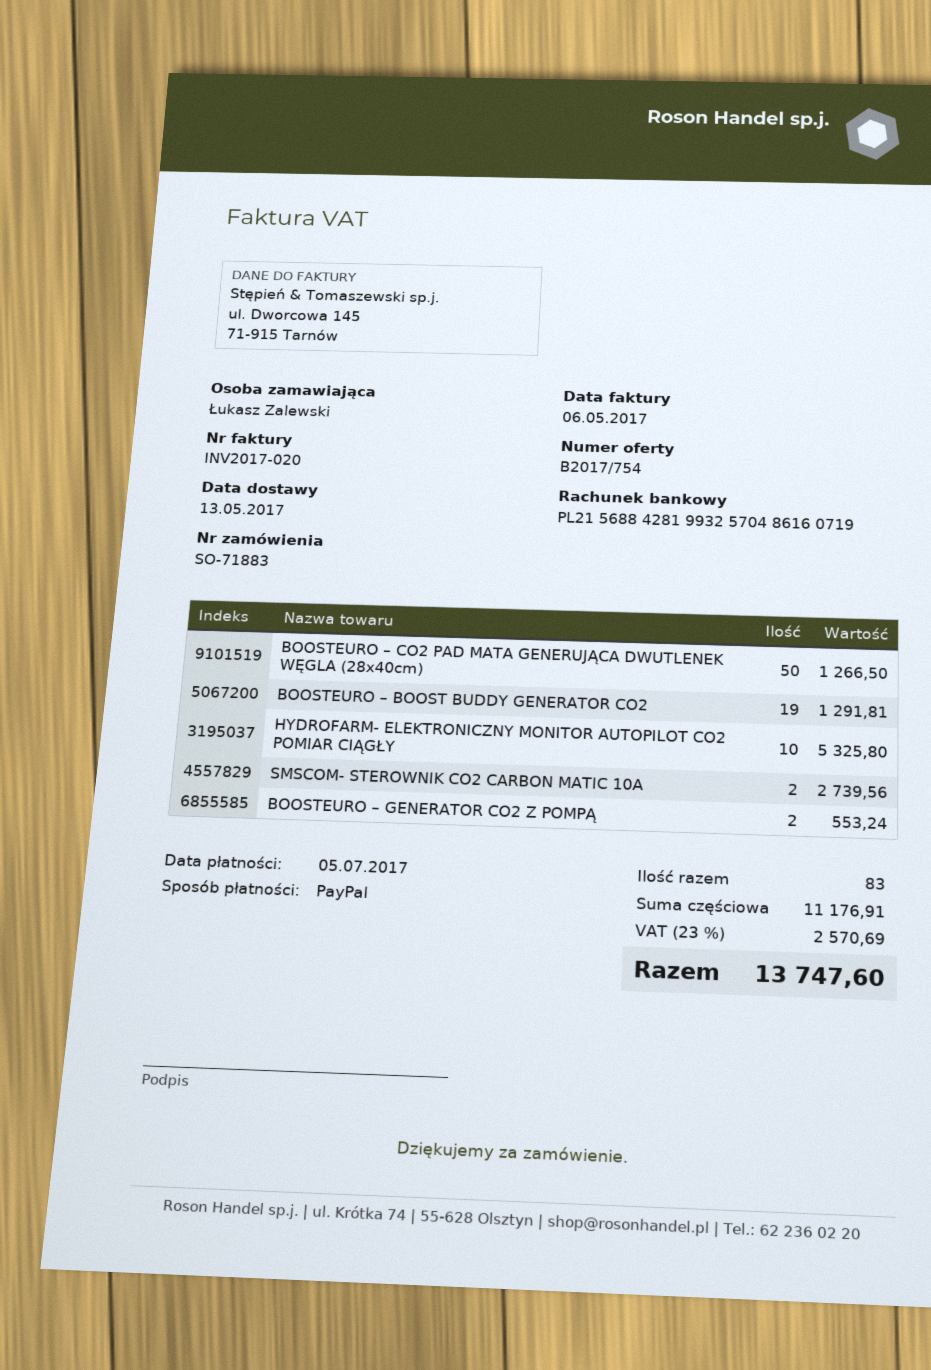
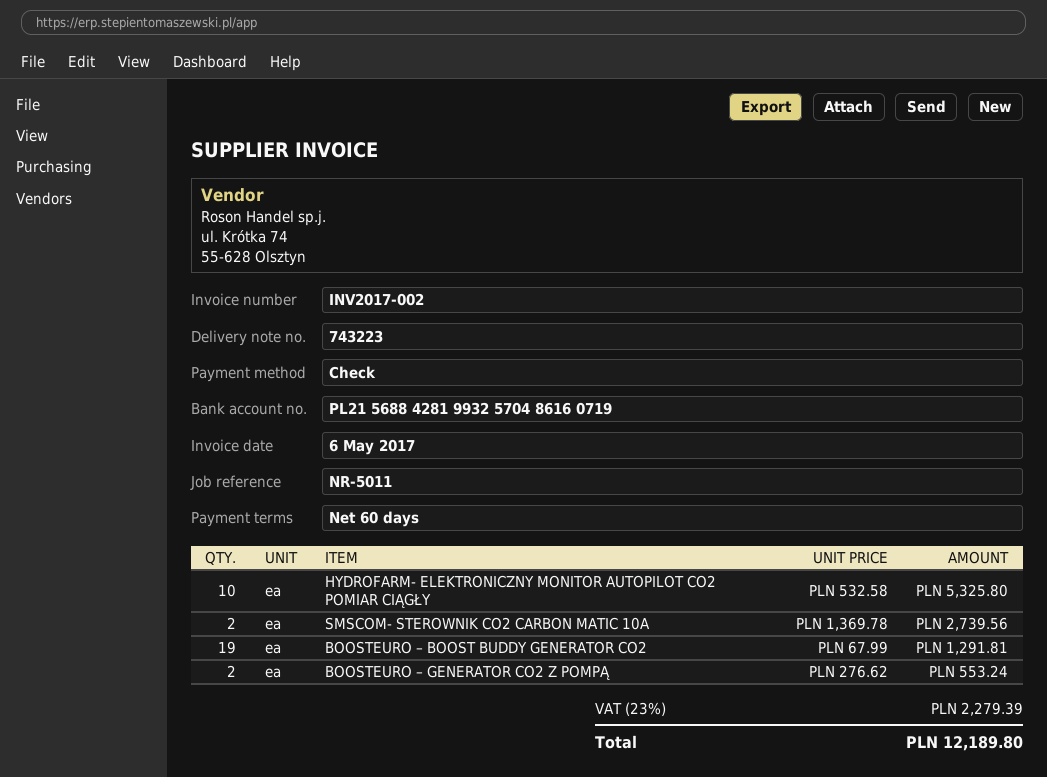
invoice number: INV2017-020 -> INV2017-002
payment method: PayPal -> cheque
BOOSTEURO – CO2 PAD MATA GENERUJĄCA DWUTLENEK WĘGLA (28x40cm): 50 for 1266.50 -> none
tax: 23% = 2570.69 -> 23% = 2279.39
total: 13747.60 -> 12189.80

